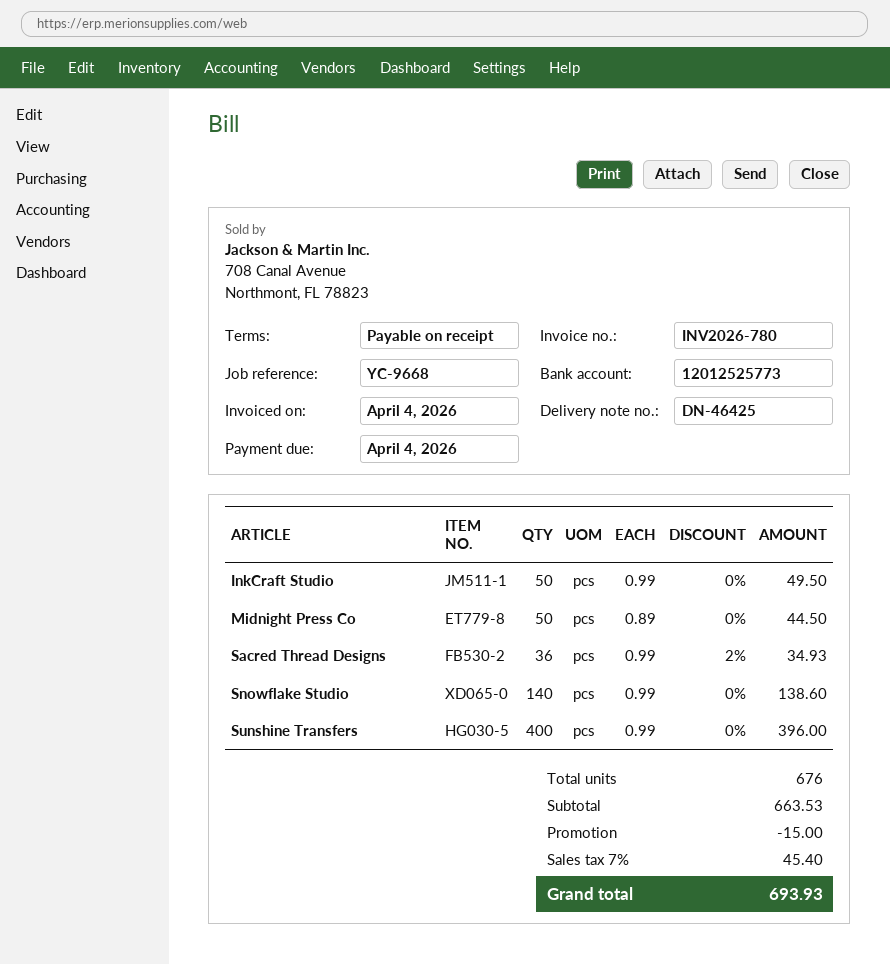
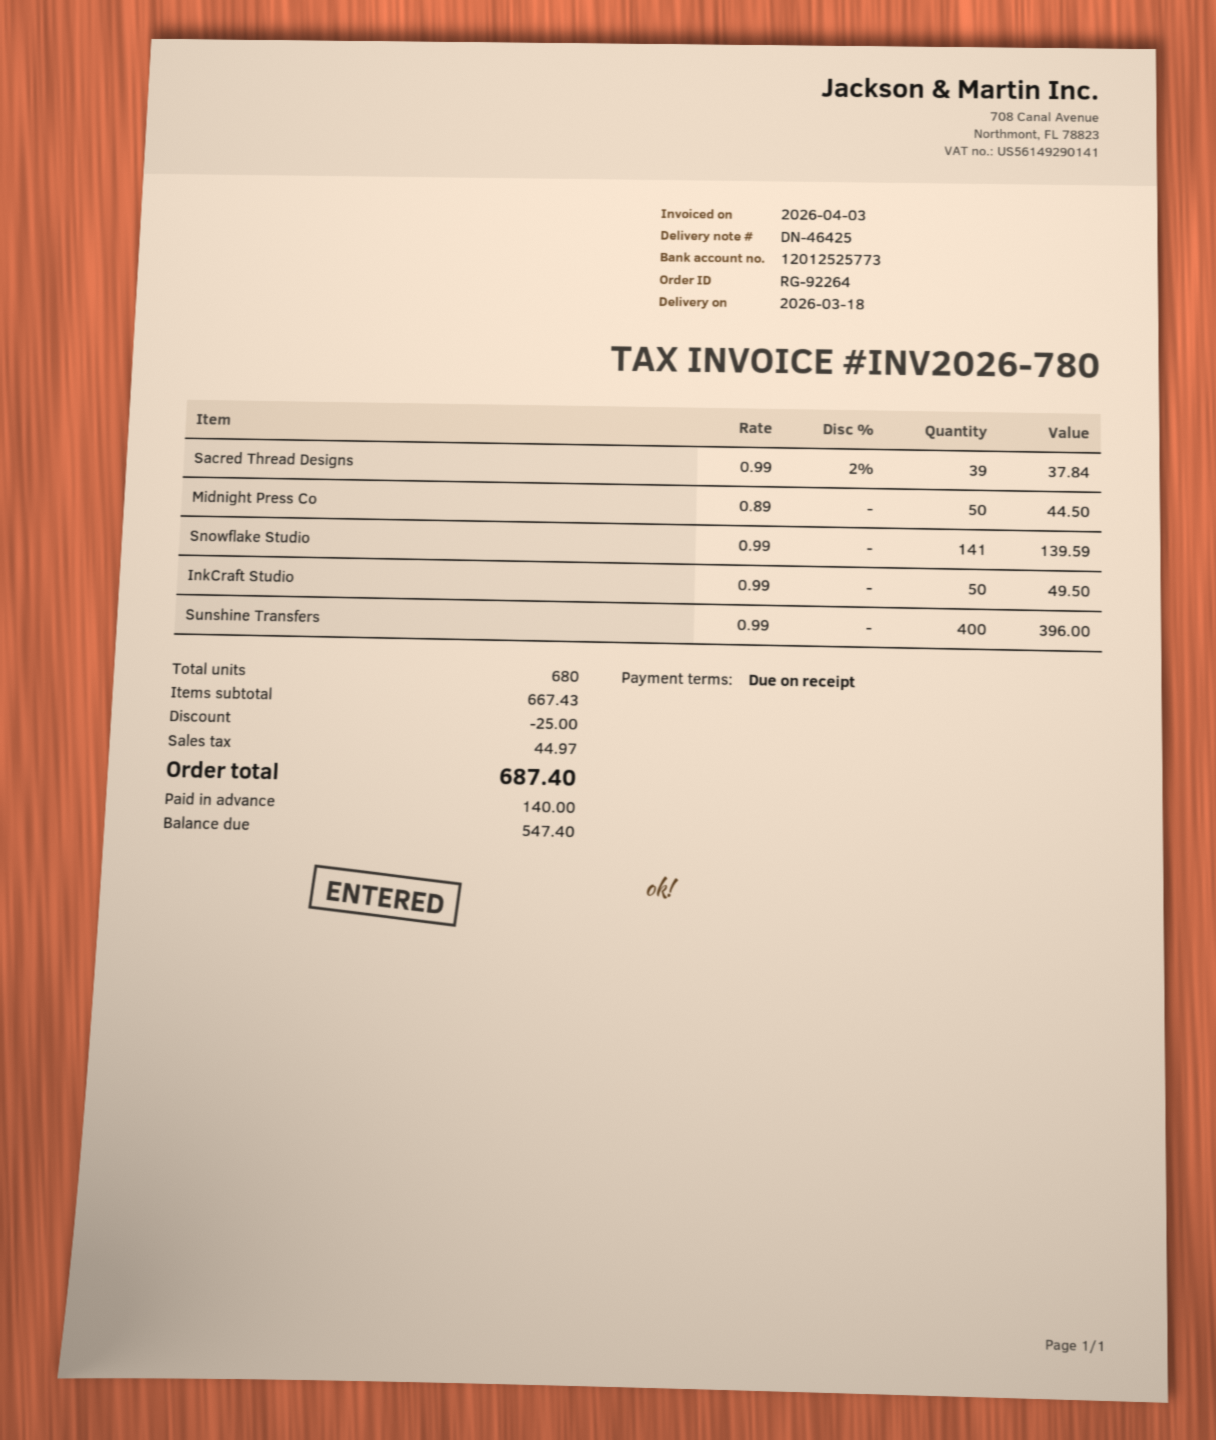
invoice date: 2026-04-04 -> 2026-04-03
Sacred Thread Designs: 36 x 0.99 - 2% = 34.93 -> 39 x 0.99 - 2% = 37.84
Snowflake Studio: 140 x 0.99 = 138.60 -> 141 x 0.99 = 139.59
total quantity: 676 -> 680
subtotal: 663.53 -> 667.43
discount: 15.00 -> 25.00
tax: 45.40 -> 44.97
total: 693.93 -> 687.40

